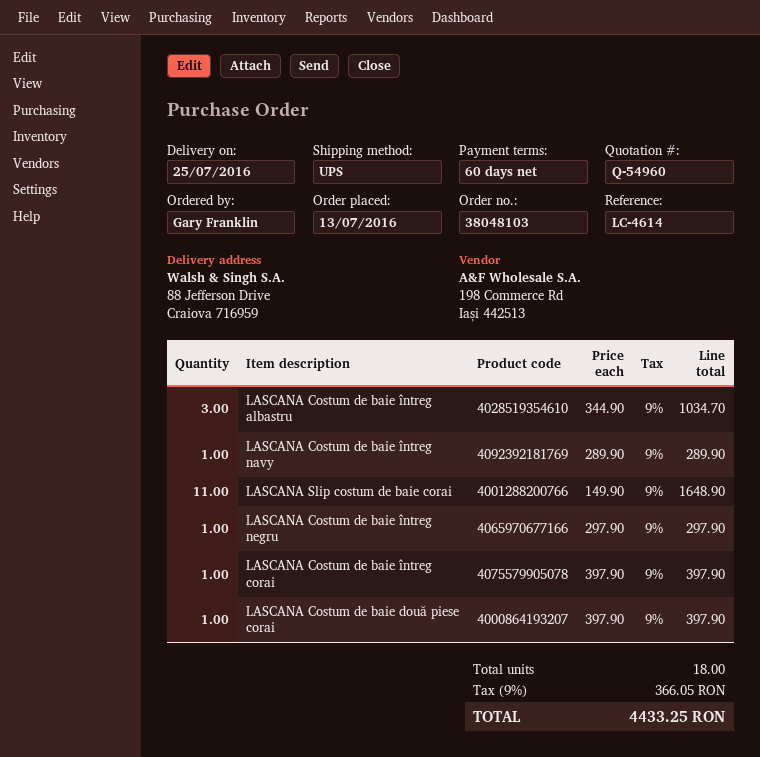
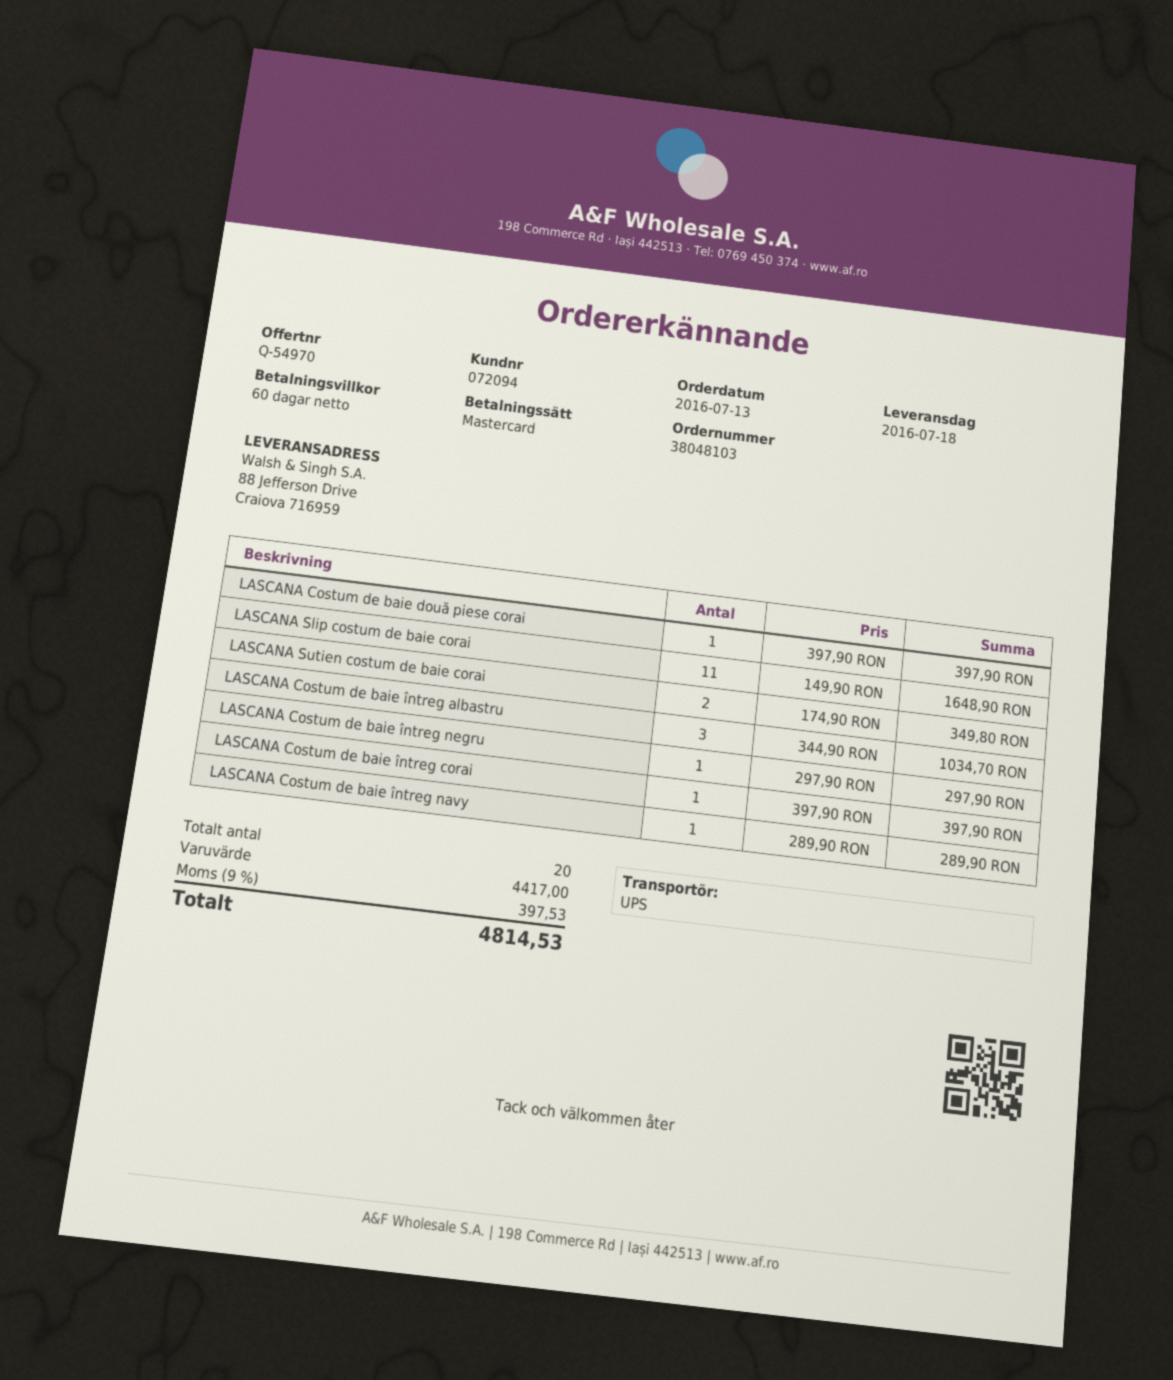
quote number: Q-54960 -> Q-54970
delivery date: 2016-07-25 -> 2016-07-18
LASCANA Sutien costum de baie corai: none -> 2 x 174.90 = 349.80
total quantity: 18 -> 20
tax: 9% = 366.05 -> 9% = 397.53
total: 4433.25 -> 4814.53

